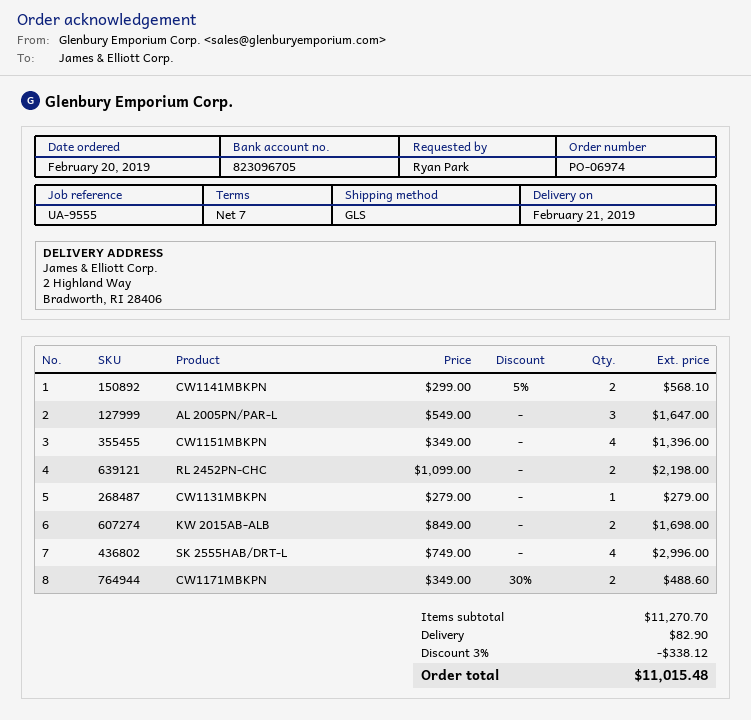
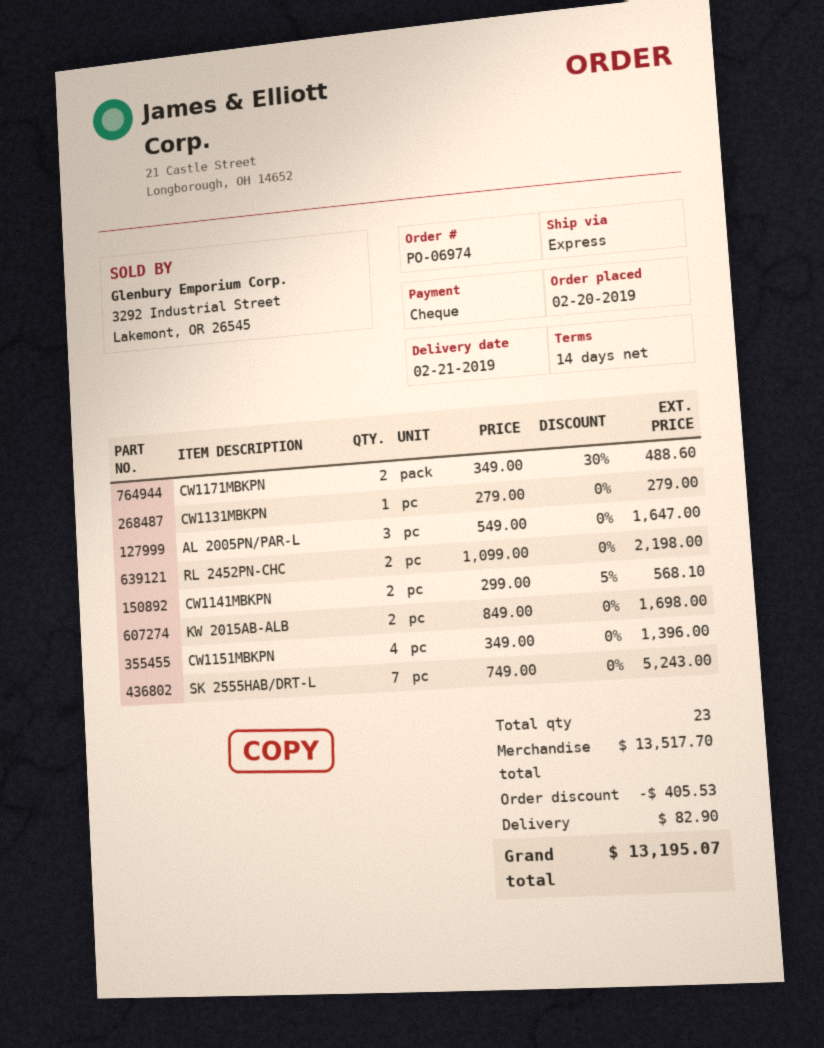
payment terms: 7 days -> 14 days
shipping method: GLS -> express
SK 2555HAB/DRT-L: 4 x 749.00 = 2996.00 -> 7 x 749.00 = 5243.00
subtotal: 11270.70 -> 13517.70
discount: 338.12 -> 405.53
total: 11015.48 -> 13195.07

